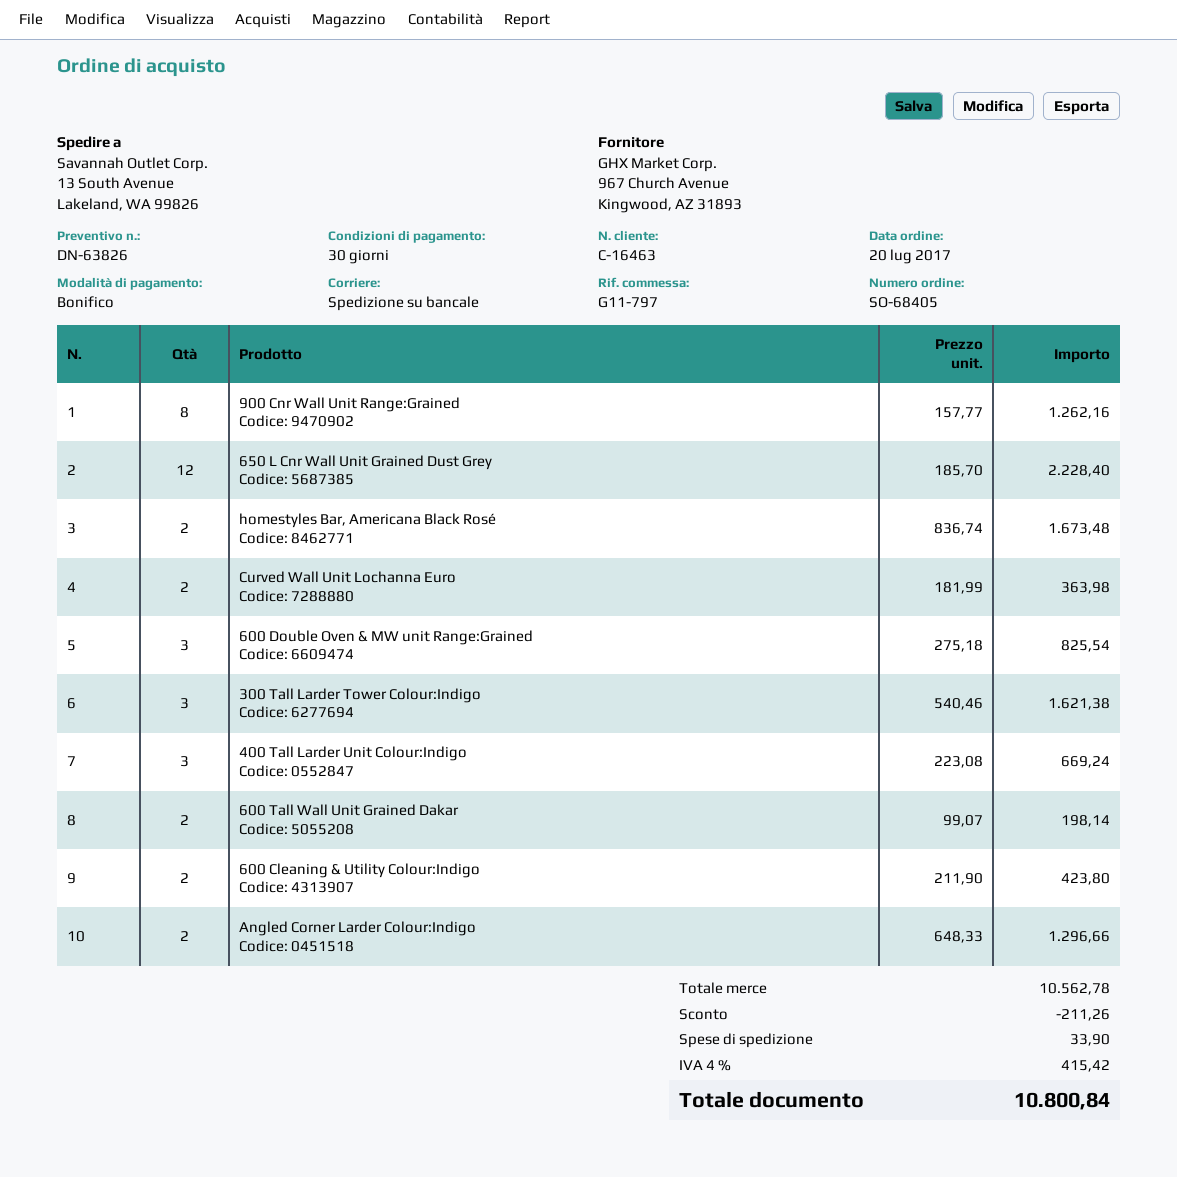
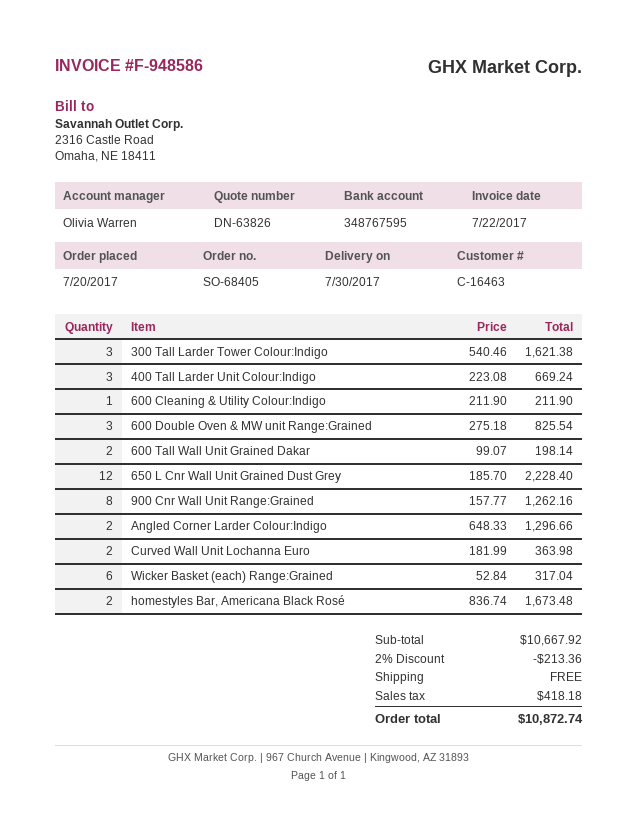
600 Cleaning & Utility Colour:Indigo: 2 x 211.90 = 423.80 -> 1 x 211.90 = 211.90
Wicker Basket (each) Range:Grained: none -> 6 x 52.84 = 317.04
subtotal: 10562.78 -> 10667.92
discount: 211.26 -> 213.36
shipping: 33.90 -> 0.00
tax: 415.42 -> 418.18
total: 10800.84 -> 10872.74

